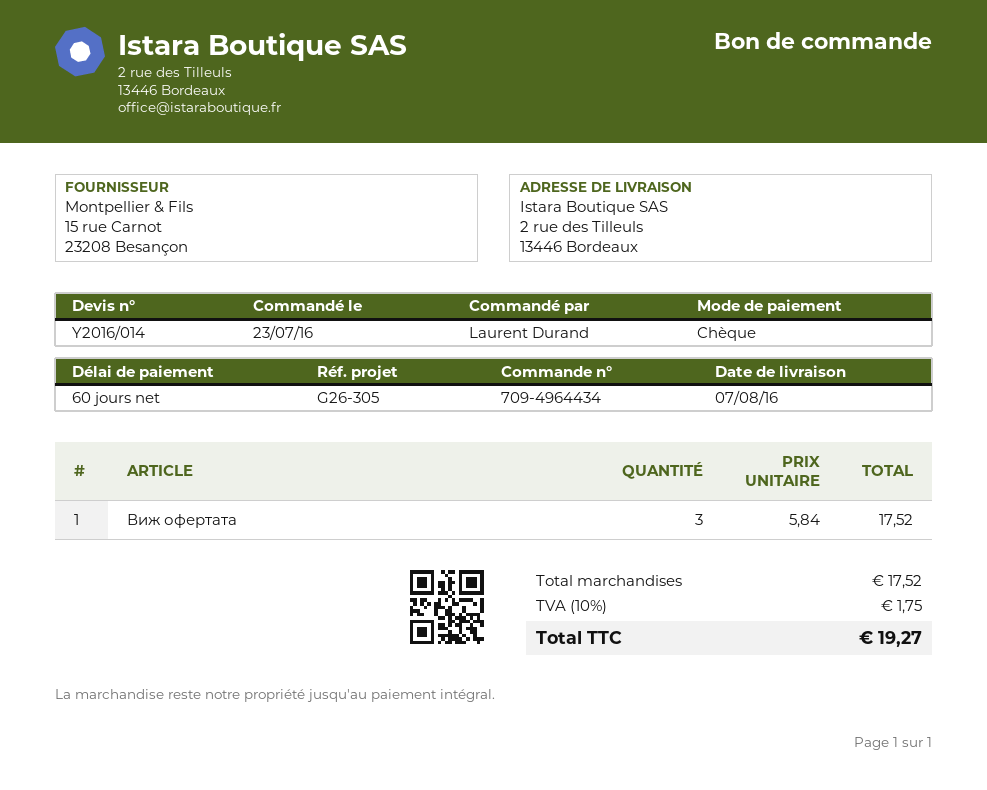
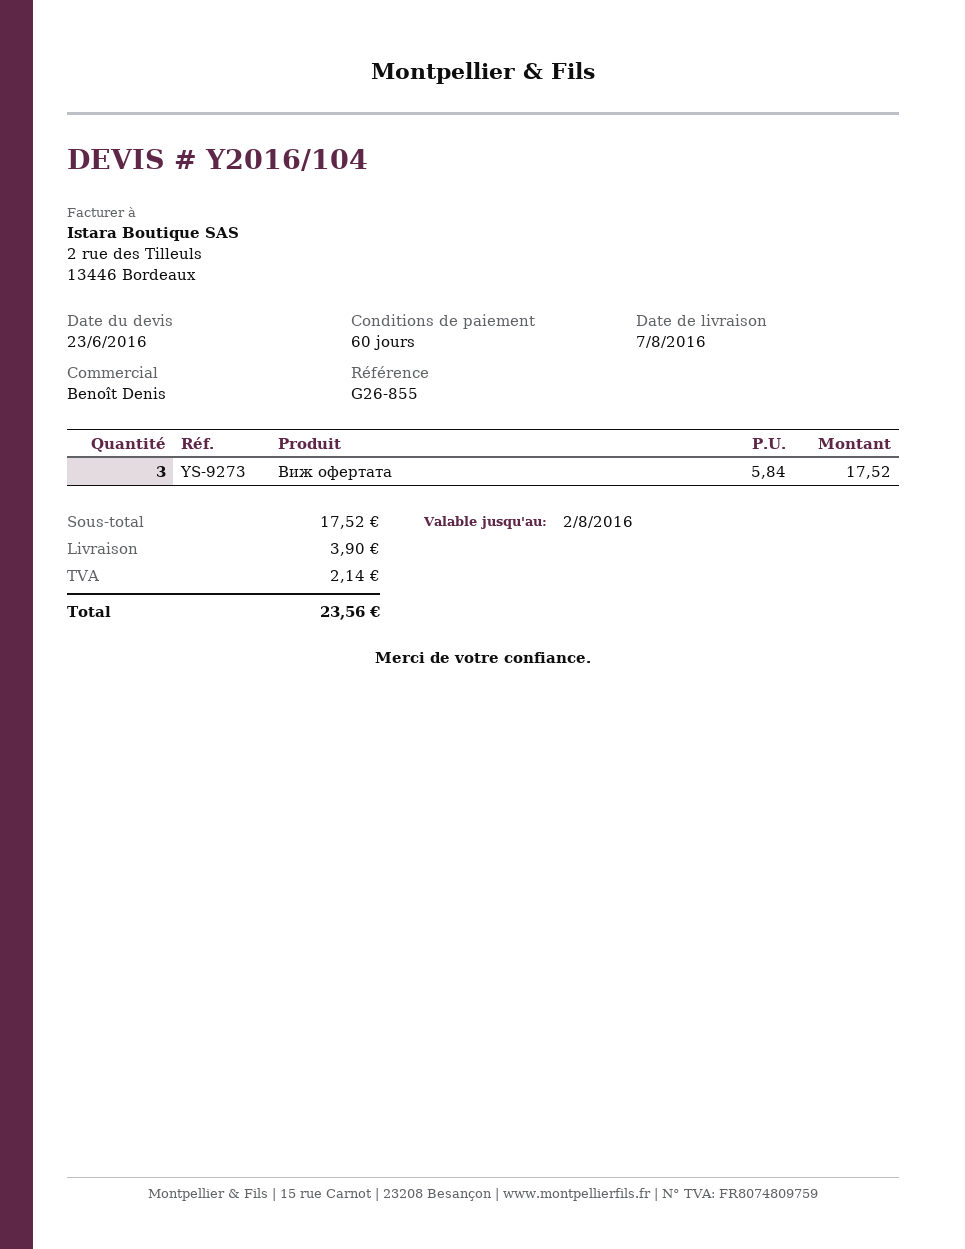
quote number: Y2016/014 -> Y2016/104
reference: G26-305 -> G26-855
shipping: none -> 3.90
tax: 1.75 -> 2.14
total: 19.27 -> 23.56

